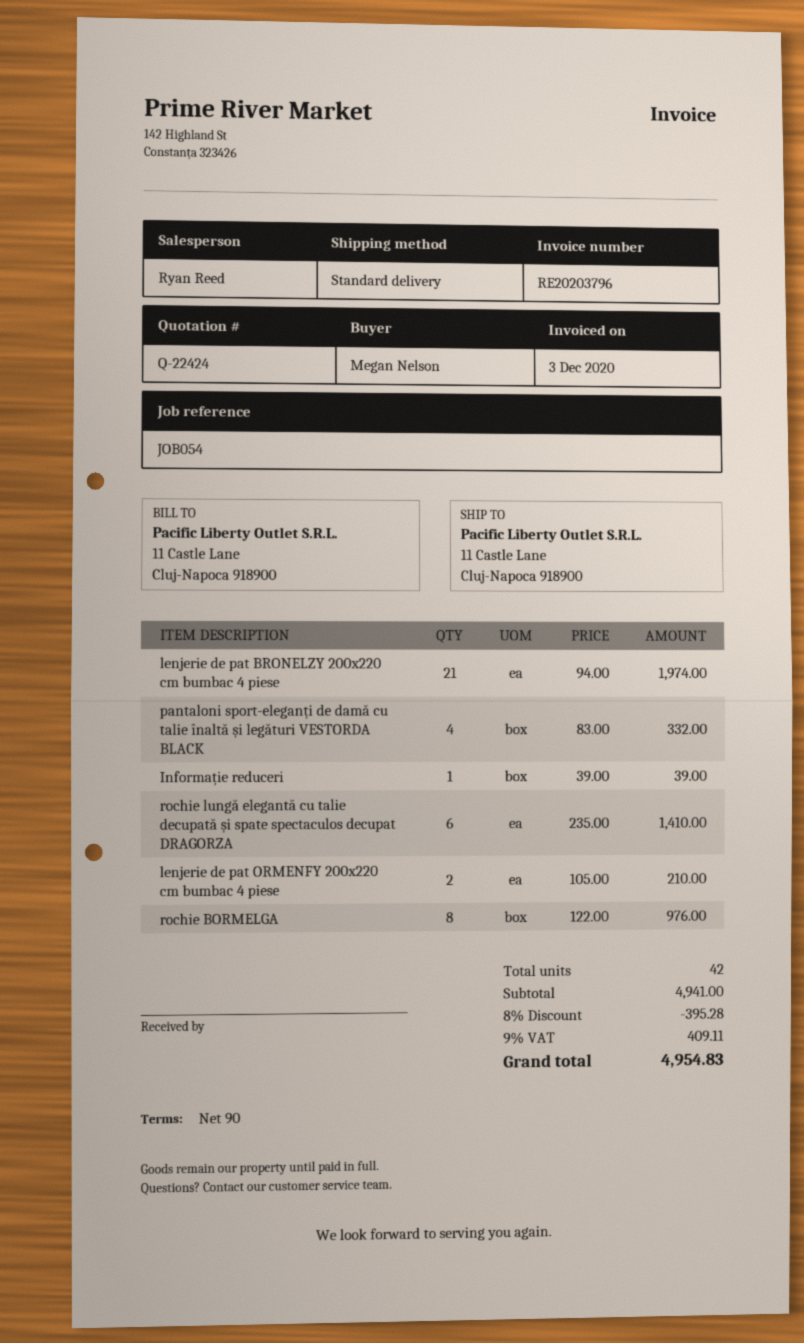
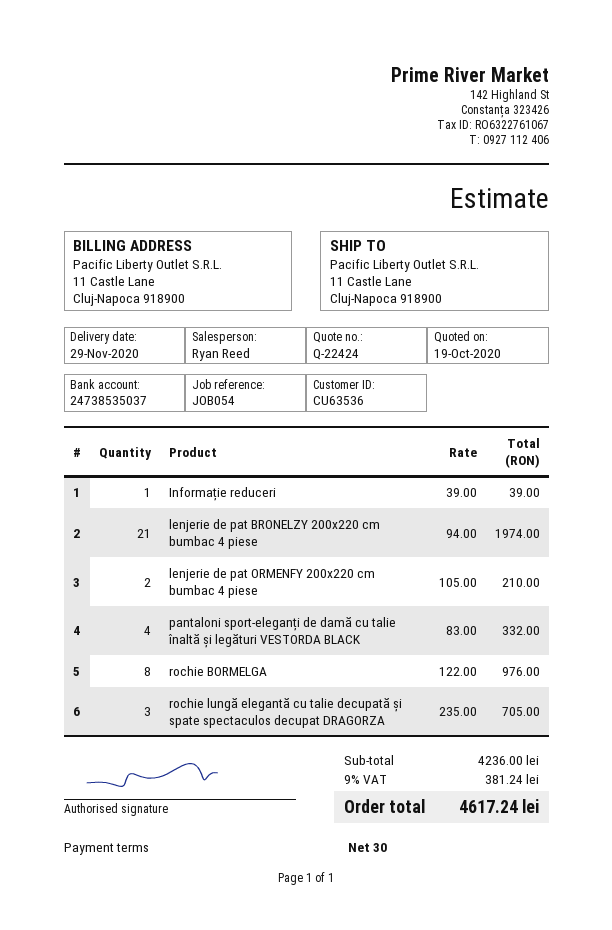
payment terms: 90 days -> 30 days
rochie lungă elegantă cu talie decupată și spate spectaculos decupat DRAGORZA: 6 x 235.00 = 1410.00 -> 3 x 235.00 = 705.00
subtotal: 4941.00 -> 4236.00
discount: 8% = 395.28 -> none
tax: 9% = 409.11 -> 9% = 381.24
total: 4954.83 -> 4617.24

